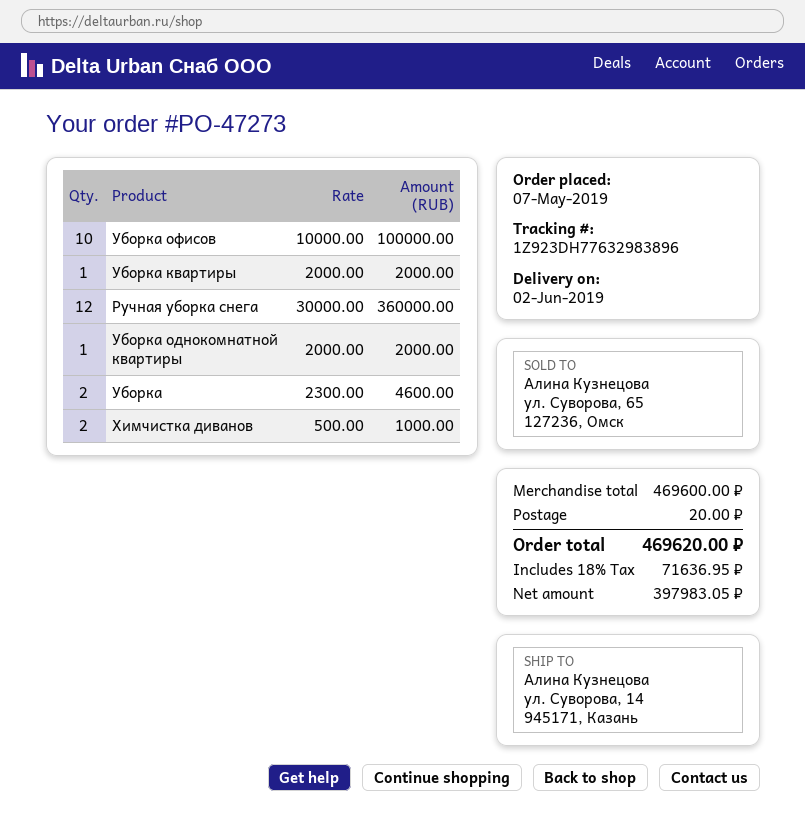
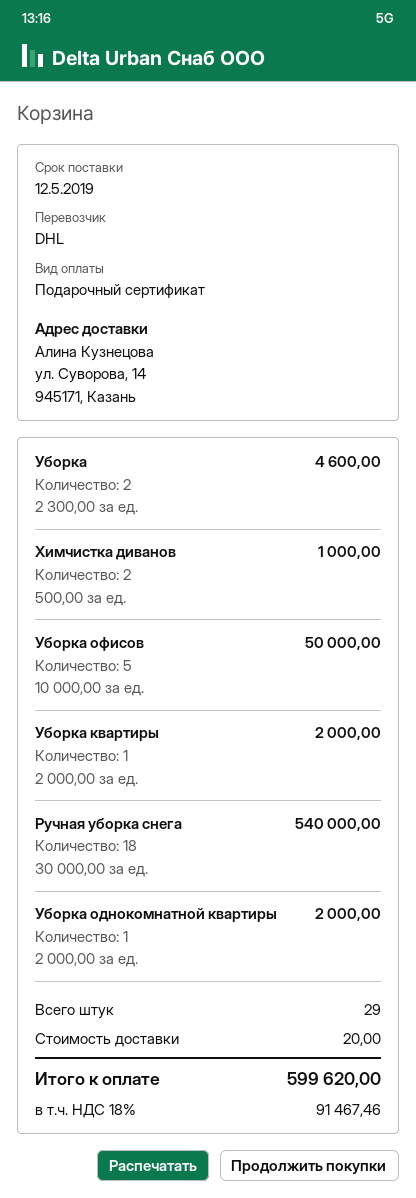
delivery date: 2019-06-02 -> 2019-05-12
Уборка офисов: 10 x 10000.00 = 100000.00 -> 5 x 10000.00 = 50000.00
Ручная уборка снега: 12 x 30000.00 = 360000.00 -> 18 x 30000.00 = 540000.00
tax: 18% = 71636.95 -> 18% = 91467.46
total: 469620.00 -> 599620.00

